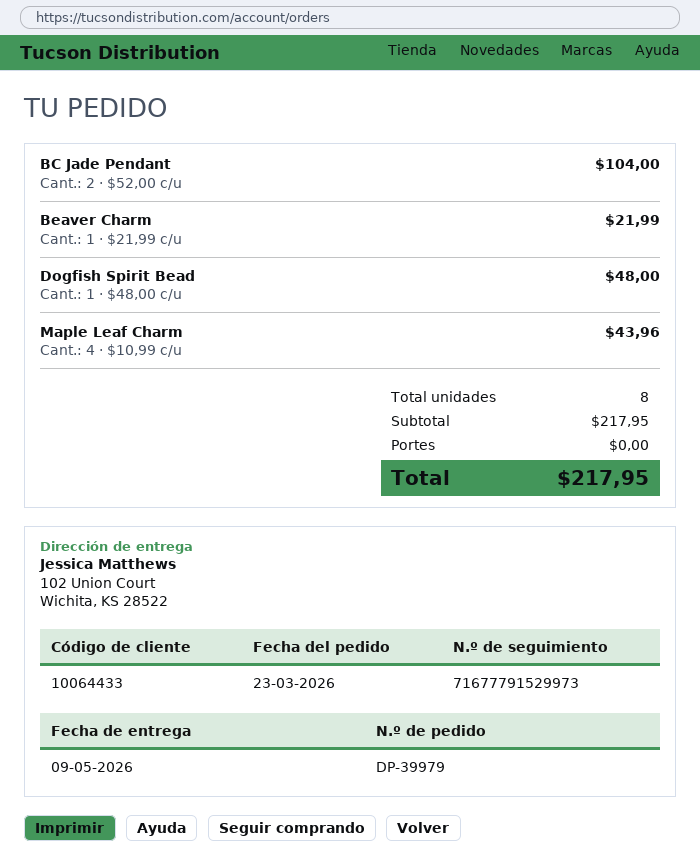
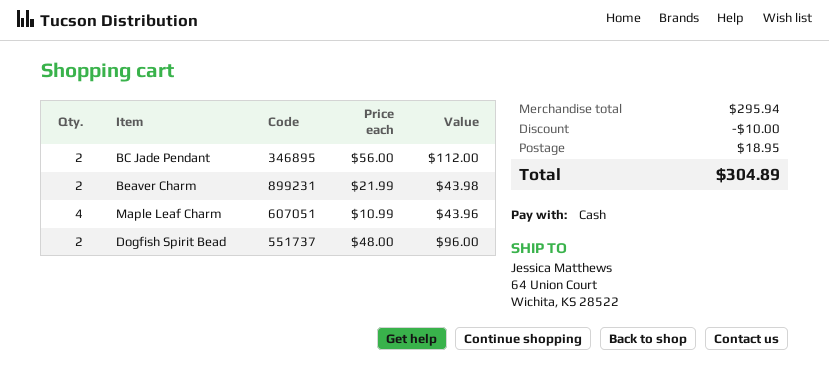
ship to: 102 Union Court, Wichita, KS 28522 -> 64 Union Court, Wichita, KS 28522
BC Jade Pendant: 2 x 52.00 = 104.00 -> 2 x 56.00 = 112.00
Beaver Charm: 1 x 21.99 = 21.99 -> 2 x 21.99 = 43.98
Dogfish Spirit Bead: 1 x 48.00 = 48.00 -> 2 x 48.00 = 96.00
subtotal: 217.95 -> 295.94
discount: none -> 10.00
shipping: 0.00 -> 18.95
total: 217.95 -> 304.89

